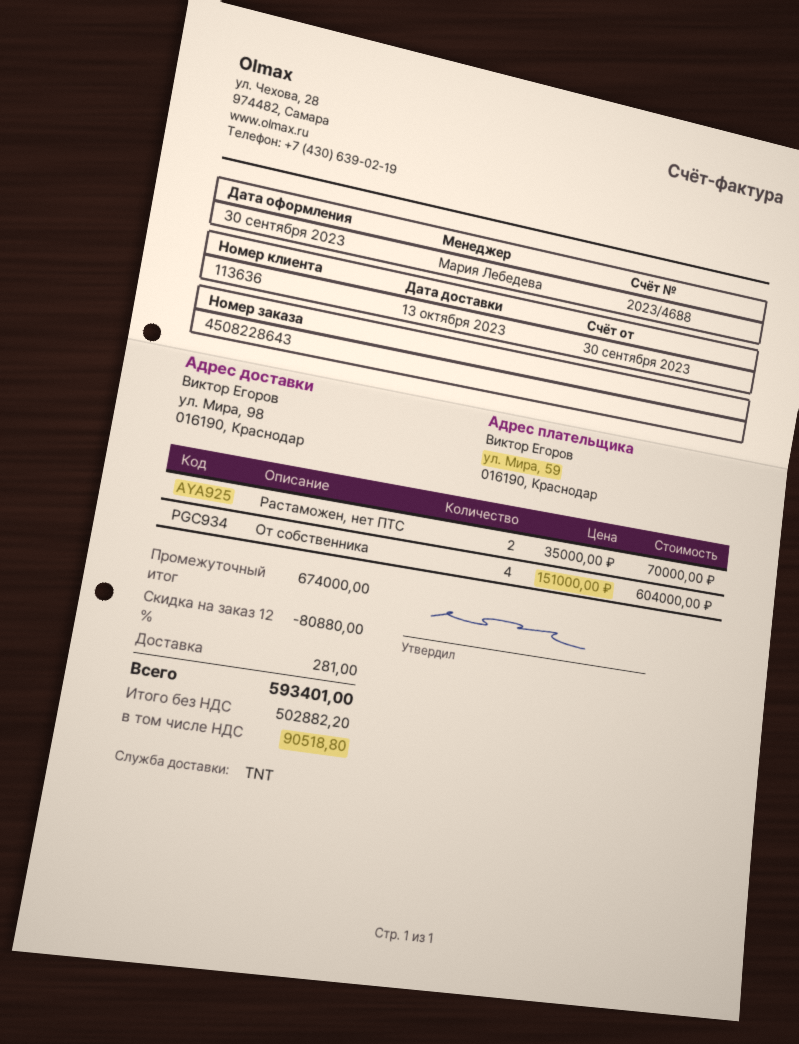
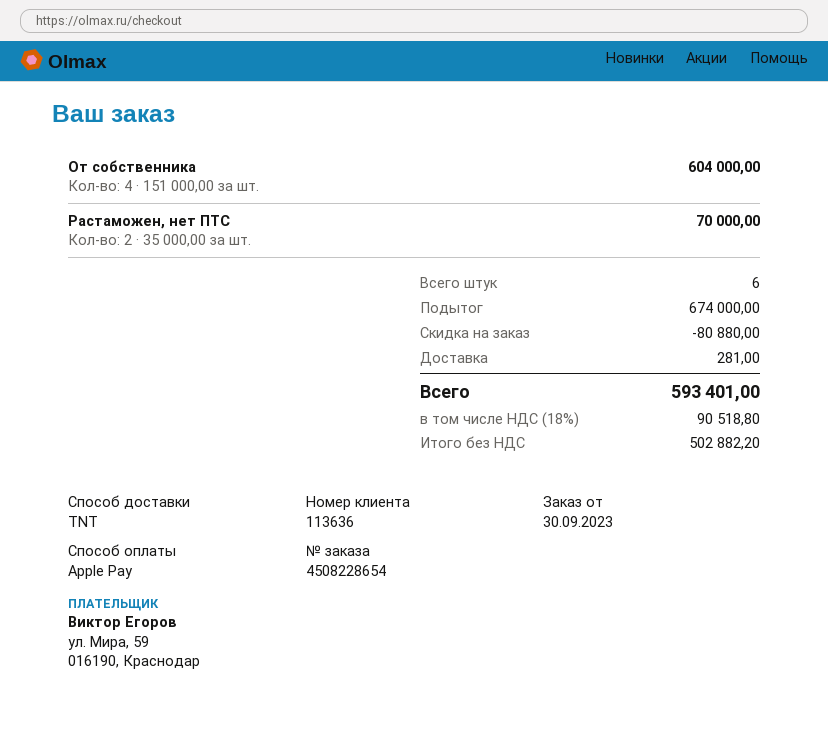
order number: 4508228643 -> 4508228654

